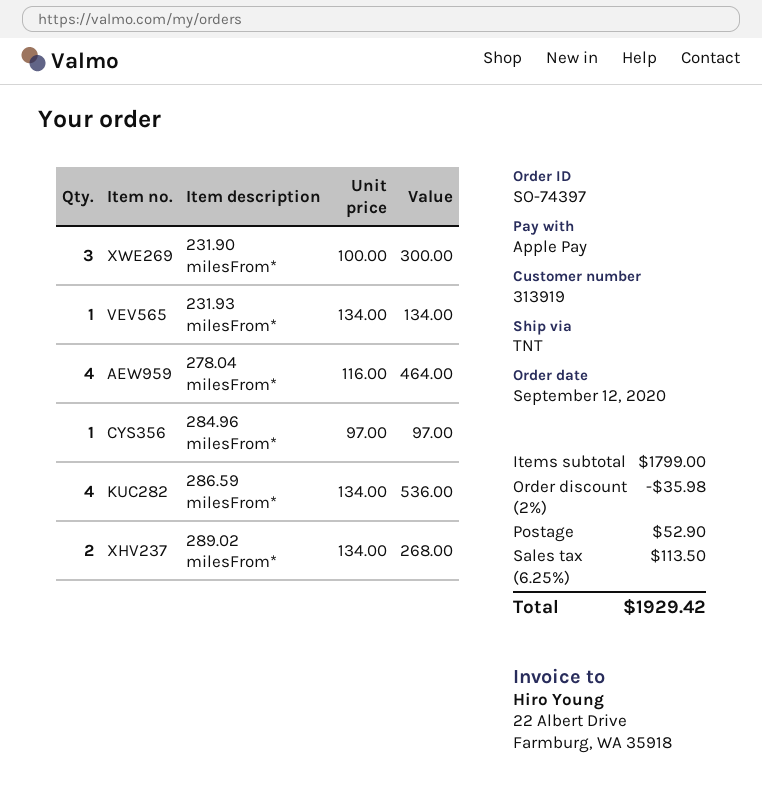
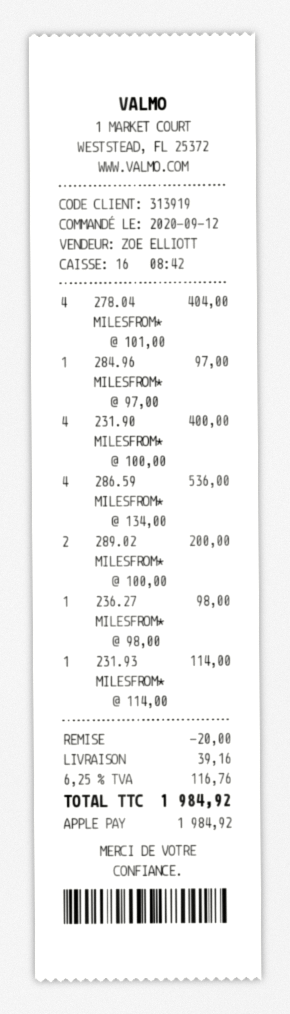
231.90 milesFrom*: 3 x 100.00 = 300.00 -> 4 x 100.00 = 400.00
231.93 milesFrom*: 1 x 134.00 = 134.00 -> 1 x 114.00 = 114.00
278.04 milesFrom*: 4 x 116.00 = 464.00 -> 4 x 101.00 = 404.00
289.02 milesFrom*: 2 x 134.00 = 268.00 -> 2 x 100.00 = 200.00
236.27 MILESFROM*: none -> 1 x 98.00 = 98.00
discount: 35.98 -> 20.00
shipping: 52.90 -> 39.16
tax: 6.25% = 113.50 -> 6.25% = 116.76
total: 1929.42 -> 1984.92

